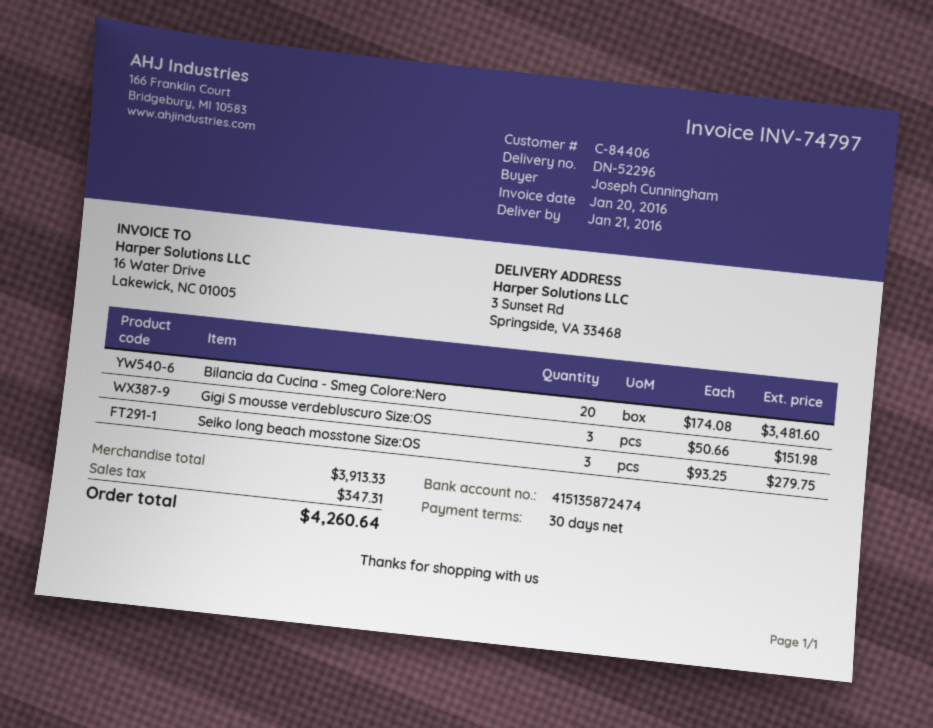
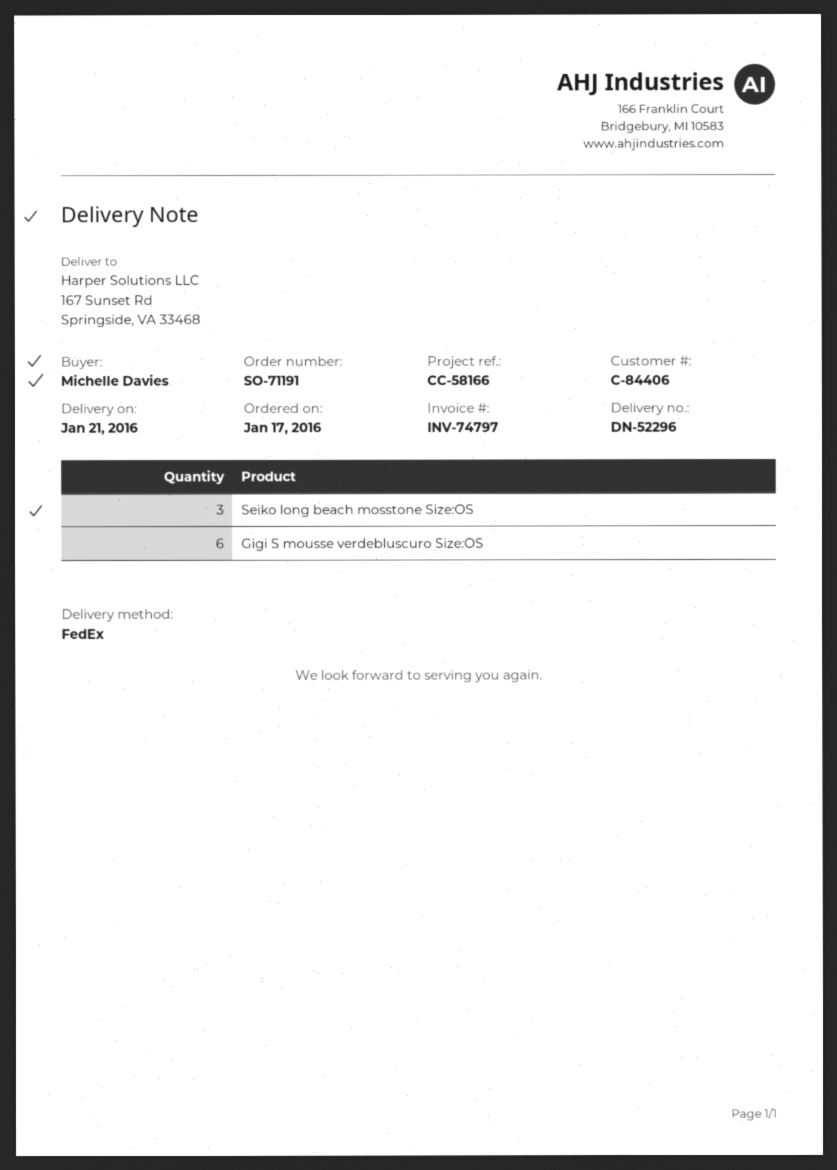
ordered by: Joseph Cunningham -> Michelle Davies
ship to: 3 Sunset Rd, Springside, VA 33468 -> 167 Sunset Rd, Springside, VA 33468
Bilancia da Cucina - Smeg Colore:Nero: 20 -> none
Gigi S mousse verdebluscuro Size:OS: 3 -> 6

